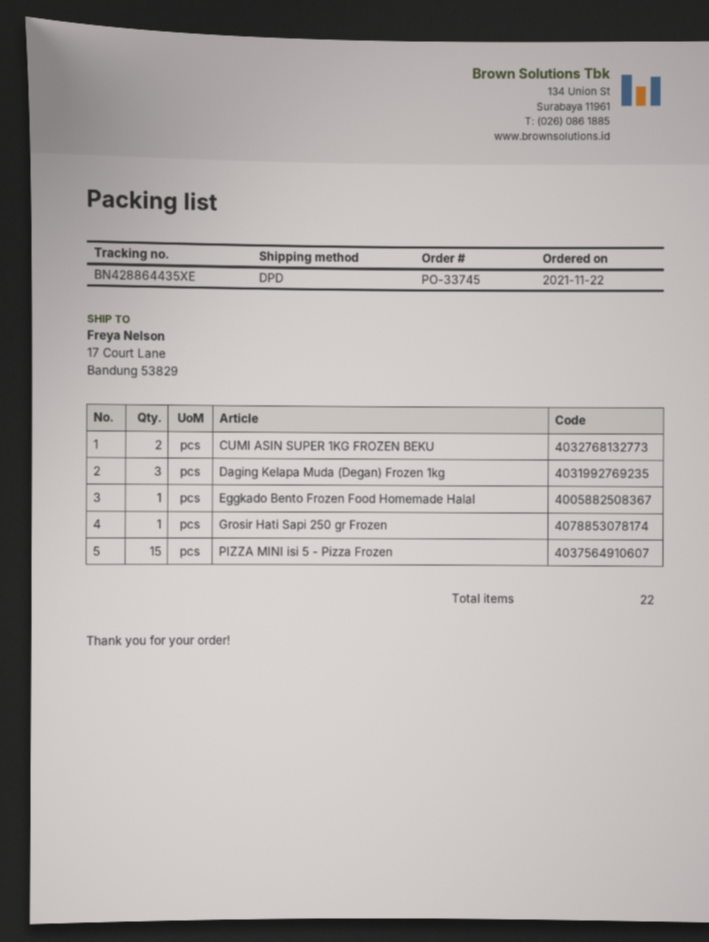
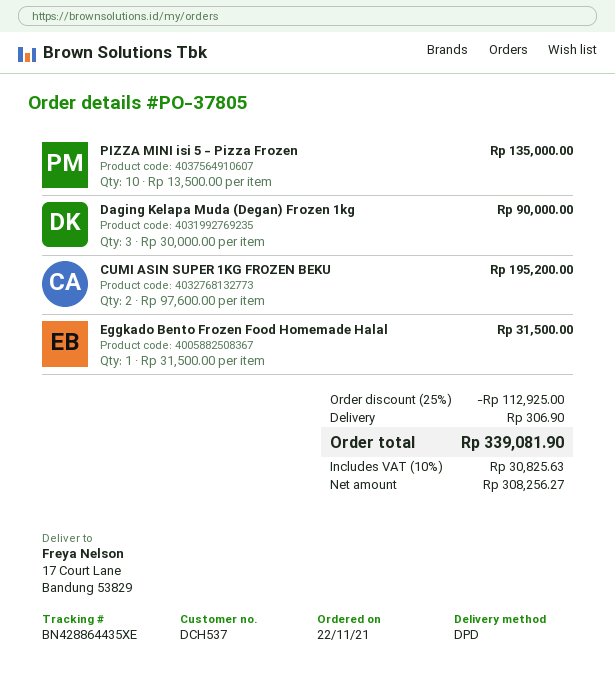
order number: PO-33745 -> PO-37805
Grosir Hati Sapi 250 gr Frozen: 1 -> none
PIZZA MINI isi 5 - Pizza Frozen: 15 -> 10

